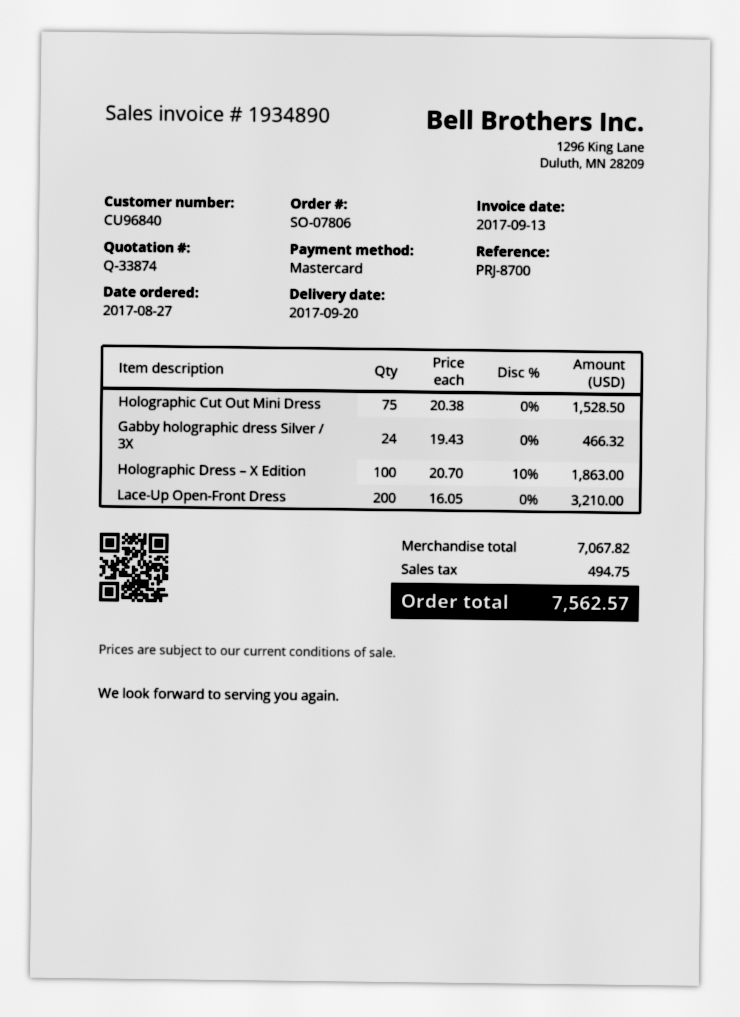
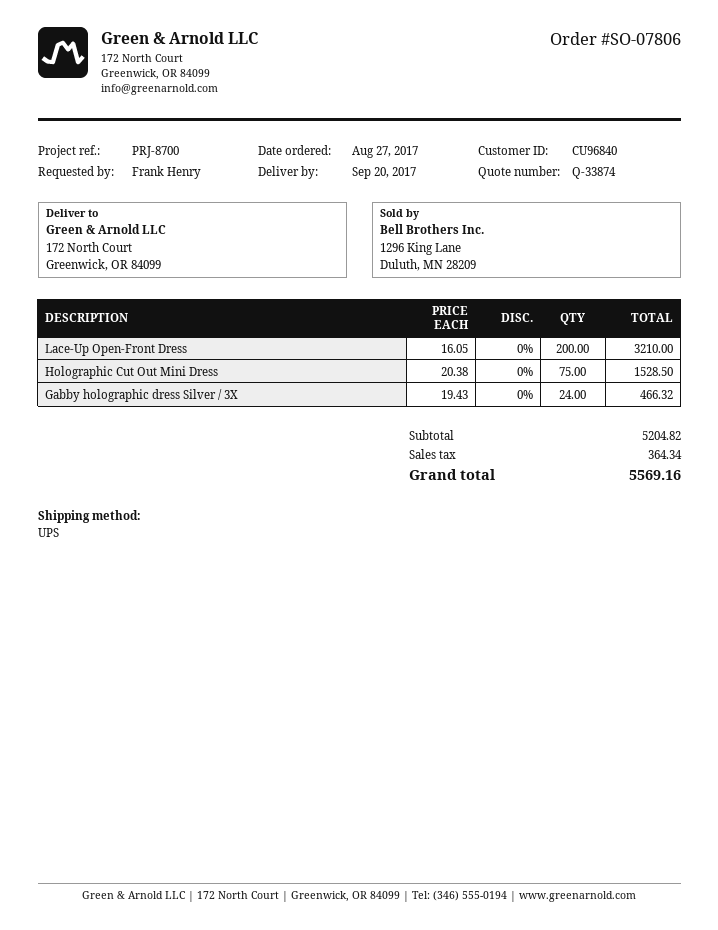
Holographic Dress – X Edition: 100 x 20.70 - 10% = 1863.00 -> none
subtotal: 7067.82 -> 5204.82
tax: 494.75 -> 364.34
total: 7562.57 -> 5569.16

